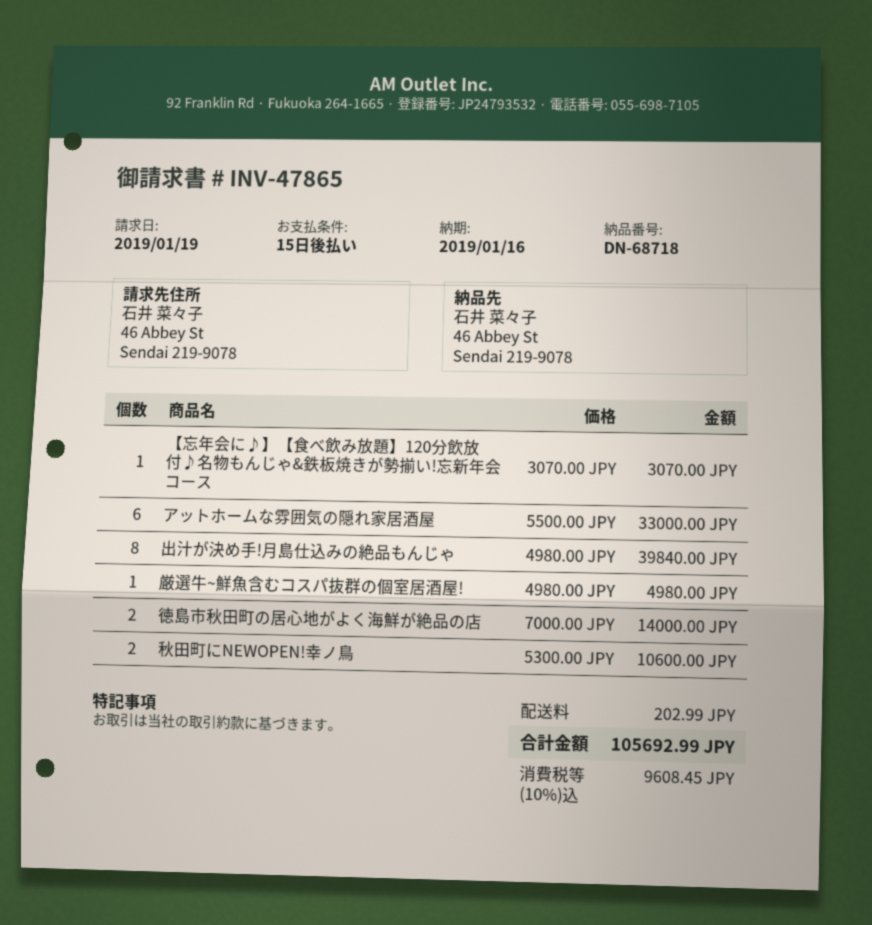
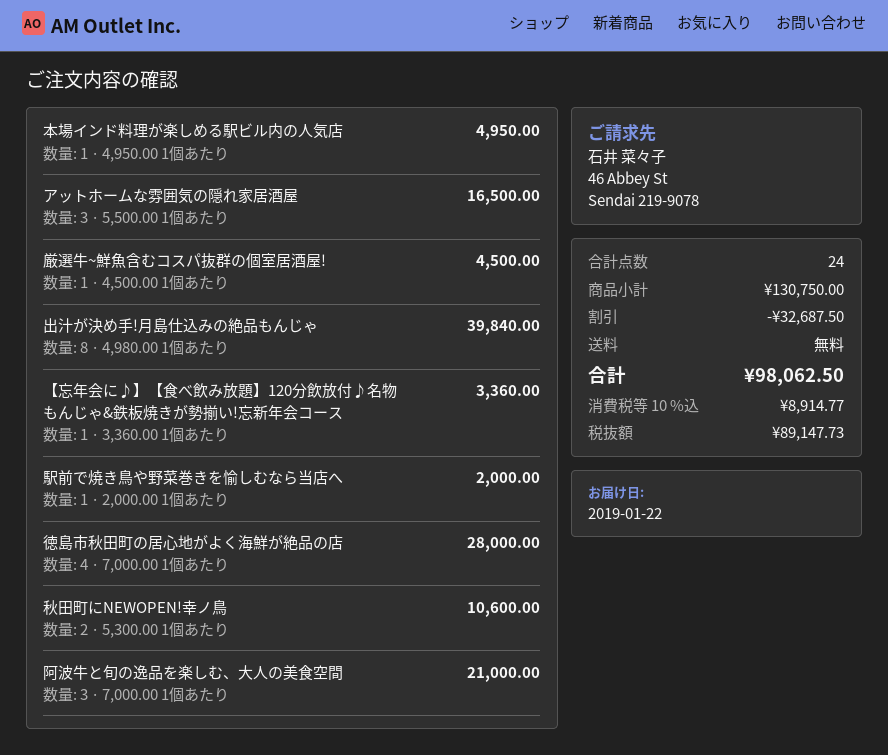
delivery date: 2019-01-16 -> 2019-01-22
【忘年会に♪】【食べ飲み放題】120分飲放付♪名物もんじゃ&鉄板焼きが勢揃い!忘新年会コース: 1 x 3070.00 = 3070.00 -> 1 x 3360.00 = 3360.00
アットホームな雰囲気の隠れ家居酒屋: 6 x 5500.00 = 33000.00 -> 3 x 5500.00 = 16500.00
厳選牛~鮮魚含むコスパ抜群の個室居酒屋!: 1 x 4980.00 = 4980.00 -> 1 x 4500.00 = 4500.00
徳島市秋田町の居心地がよく海鮮が絶品の店: 2 x 7000.00 = 14000.00 -> 4 x 7000.00 = 28000.00
本場インド料理が楽しめる駅ビル内の人気店: none -> 1 x 4950.00 = 4950.00
駅前で焼き鳥や野菜巻きを愉しむなら当店へ: none -> 1 x 2000.00 = 2000.00
阿波牛と旬の逸品を楽しむ、大人の美食空間: none -> 3 x 7000.00 = 21000.00
discount: none -> 32687.50
shipping: 202.99 -> 0.00
tax: 10% = 9608.45 -> 10% = 8914.77
total: 105692.99 -> 98062.50

